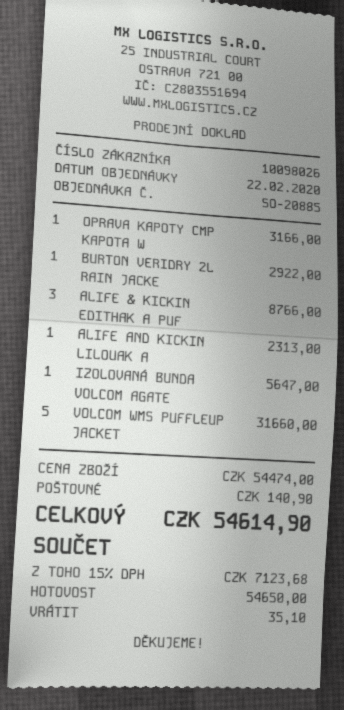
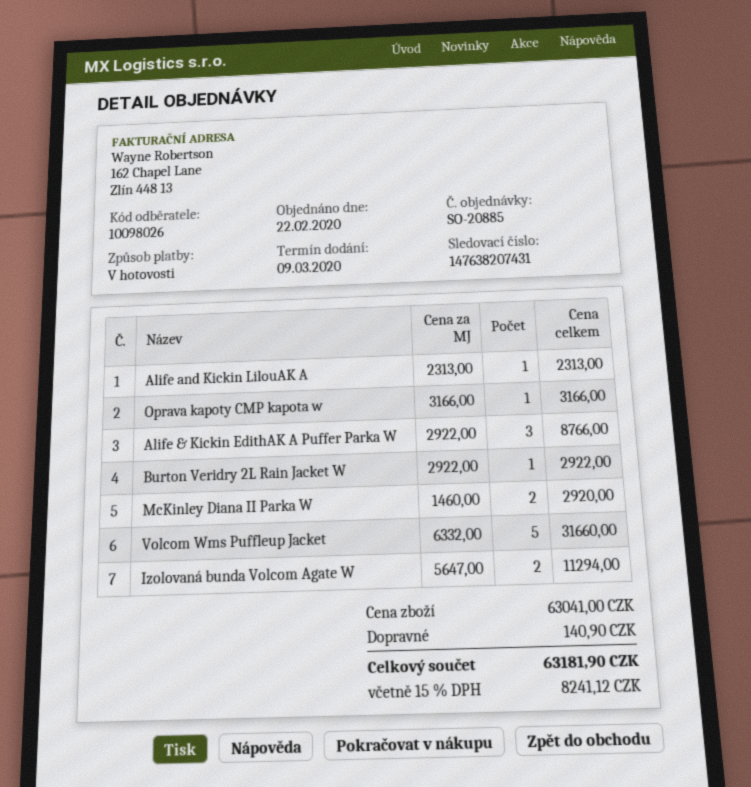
IZOLOVANÁ BUNDA VOLCOM AGATE: 1 for 5647.00 -> 2 for 11294.00
McKinley Diana II Parka W: none -> 2 for 2920.00
subtotal: 54474.00 -> 63041.00
tax: 15% = 7123.68 -> 15% = 8241.12
total: 54614.90 -> 63181.90

